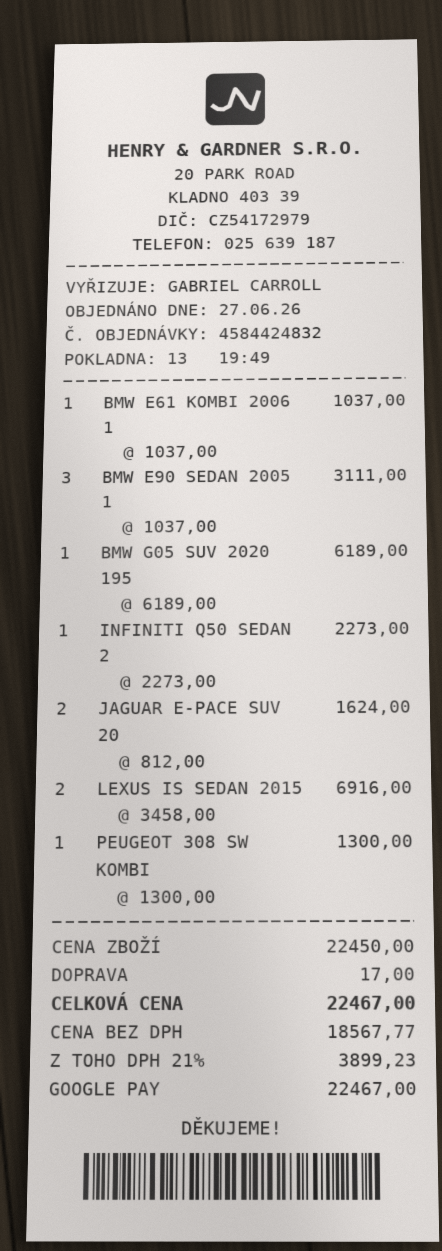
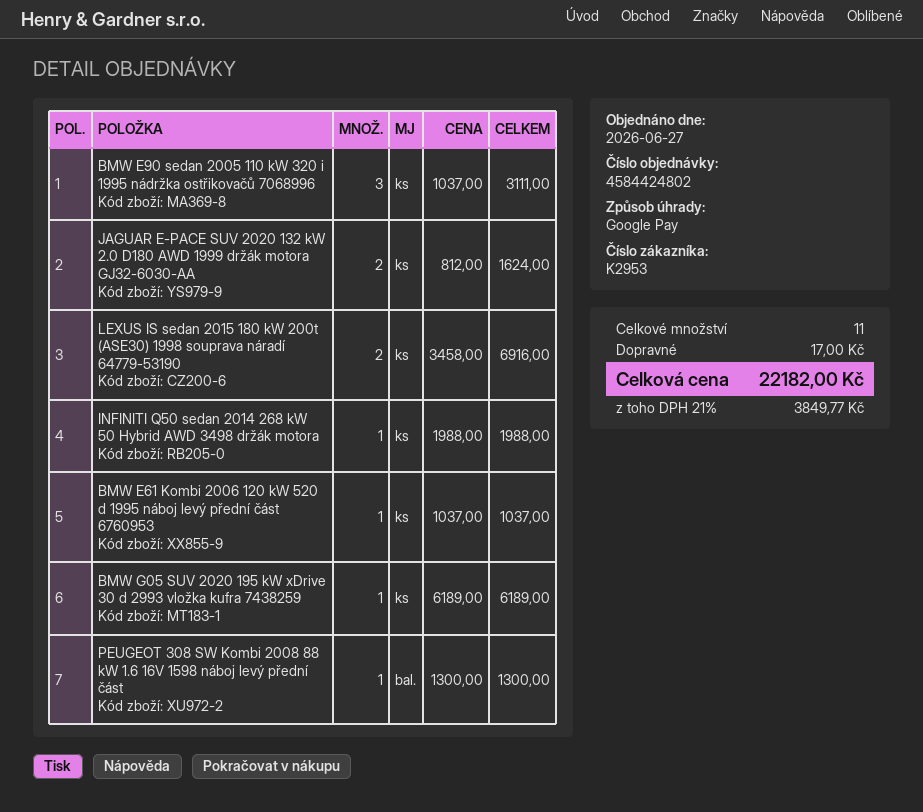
order number: 4584424832 -> 4584424802
INFINITI Q50 SEDAN 2: 1 x 2273.00 = 2273.00 -> 1 x 1988.00 = 1988.00
tax: 21% = 3899.23 -> 21% = 3849.77
total: 22467.00 -> 22182.00

